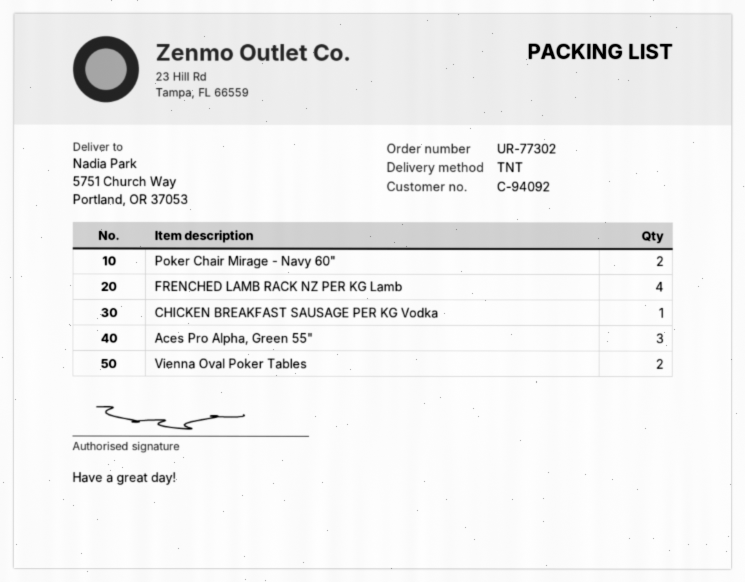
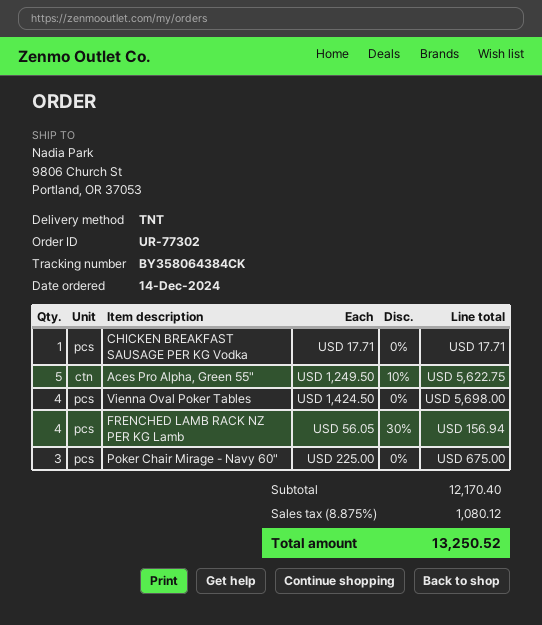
ship to: 5751 Church Way, Portland, OR 37053 -> 9806 Church St, Portland, OR 37053
Poker Chair Mirage - Navy 60": 2 -> 3
Aces Pro Alpha, Green 55": 3 -> 5
Vienna Oval Poker Tables: 2 -> 4

